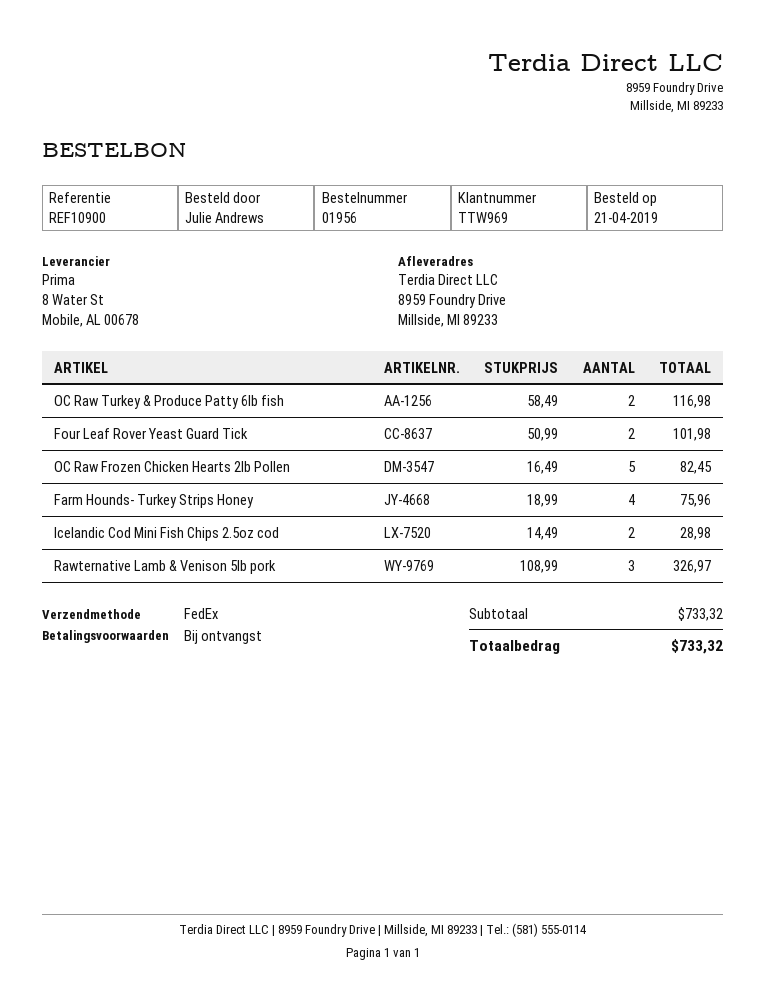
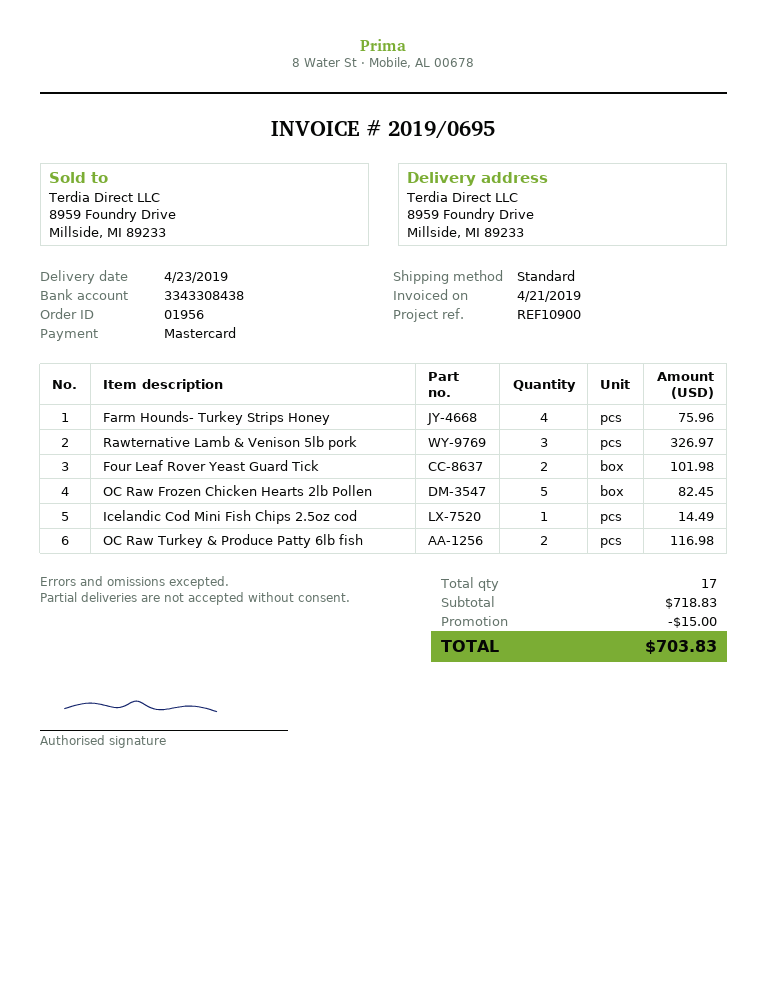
shipping method: FedEx -> standard
Icelandic Cod Mini Fish Chips 2.5oz cod: 2 for 28.98 -> 1 for 14.49
subtotal: 733.32 -> 718.83
discount: none -> 15.00
total: 733.32 -> 703.83

